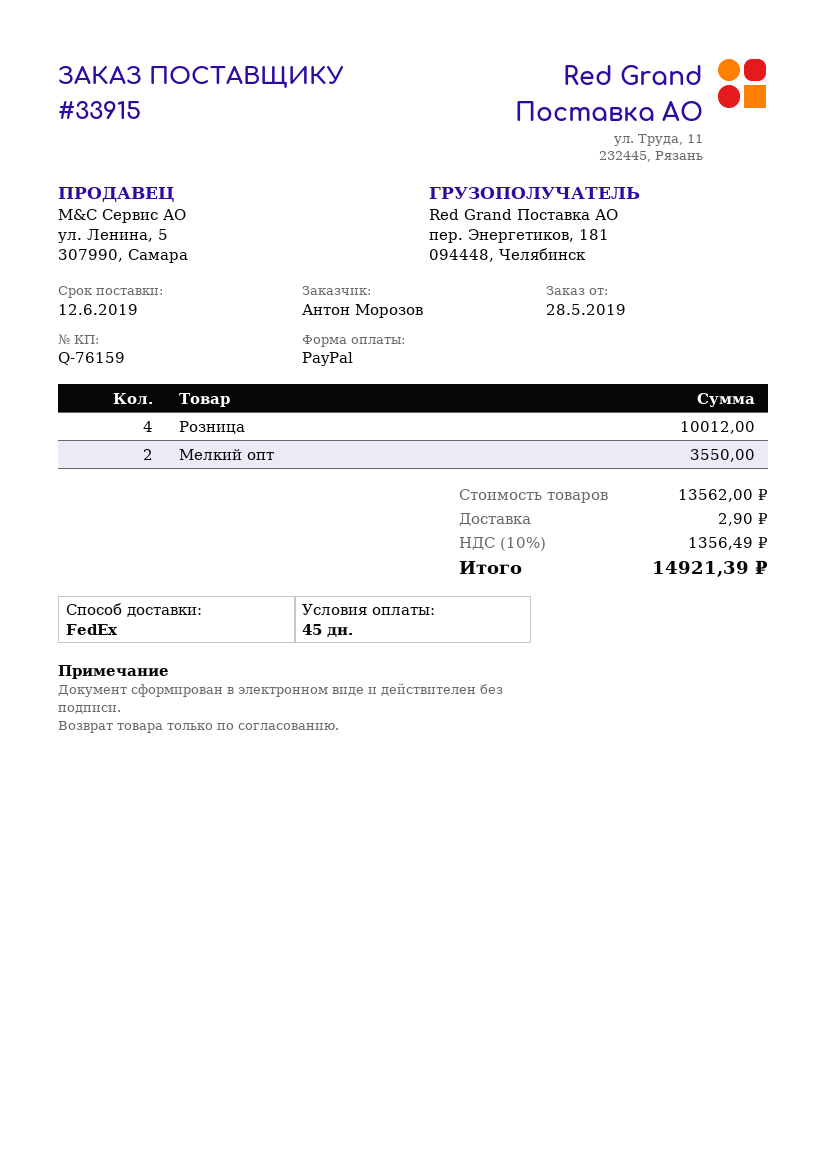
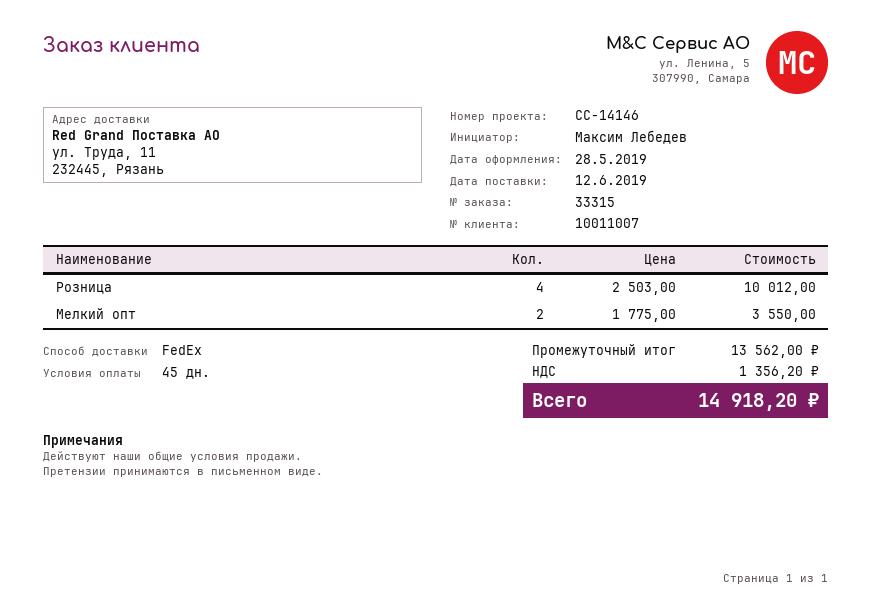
order number: 33915 -> 33315
ordered by: Антон Морозов -> Максим Лебедев
ship to: пер. Энергетиков, 181, 094448, Челябинск -> ул. Труда, 11, 232445, Рязань
shipping: 2.90 -> none
tax: 1356.49 -> 1356.20
total: 14921.39 -> 14918.20

